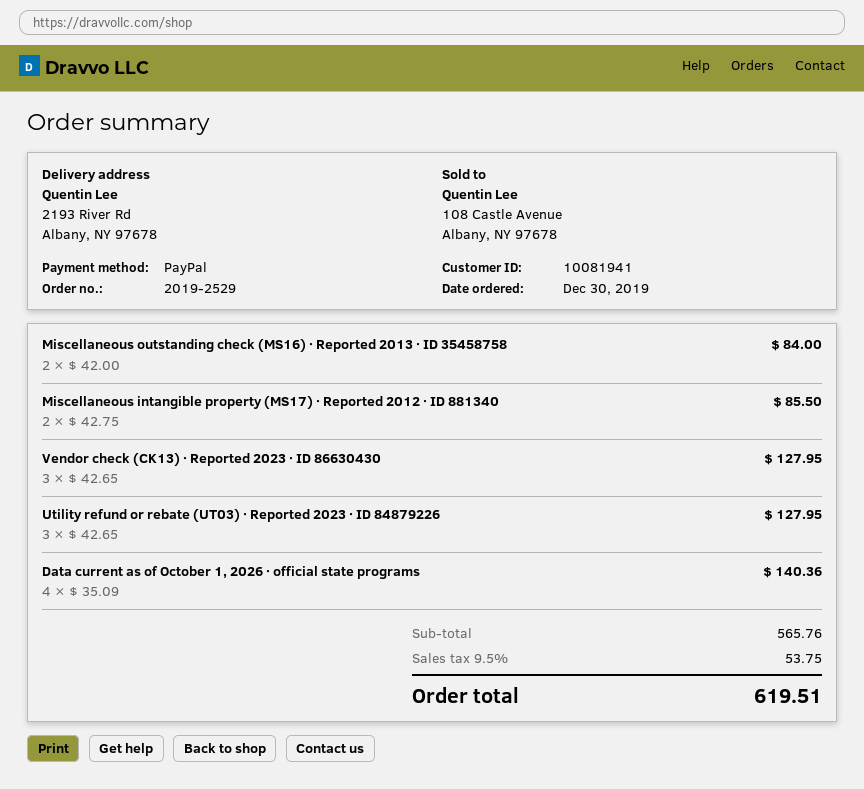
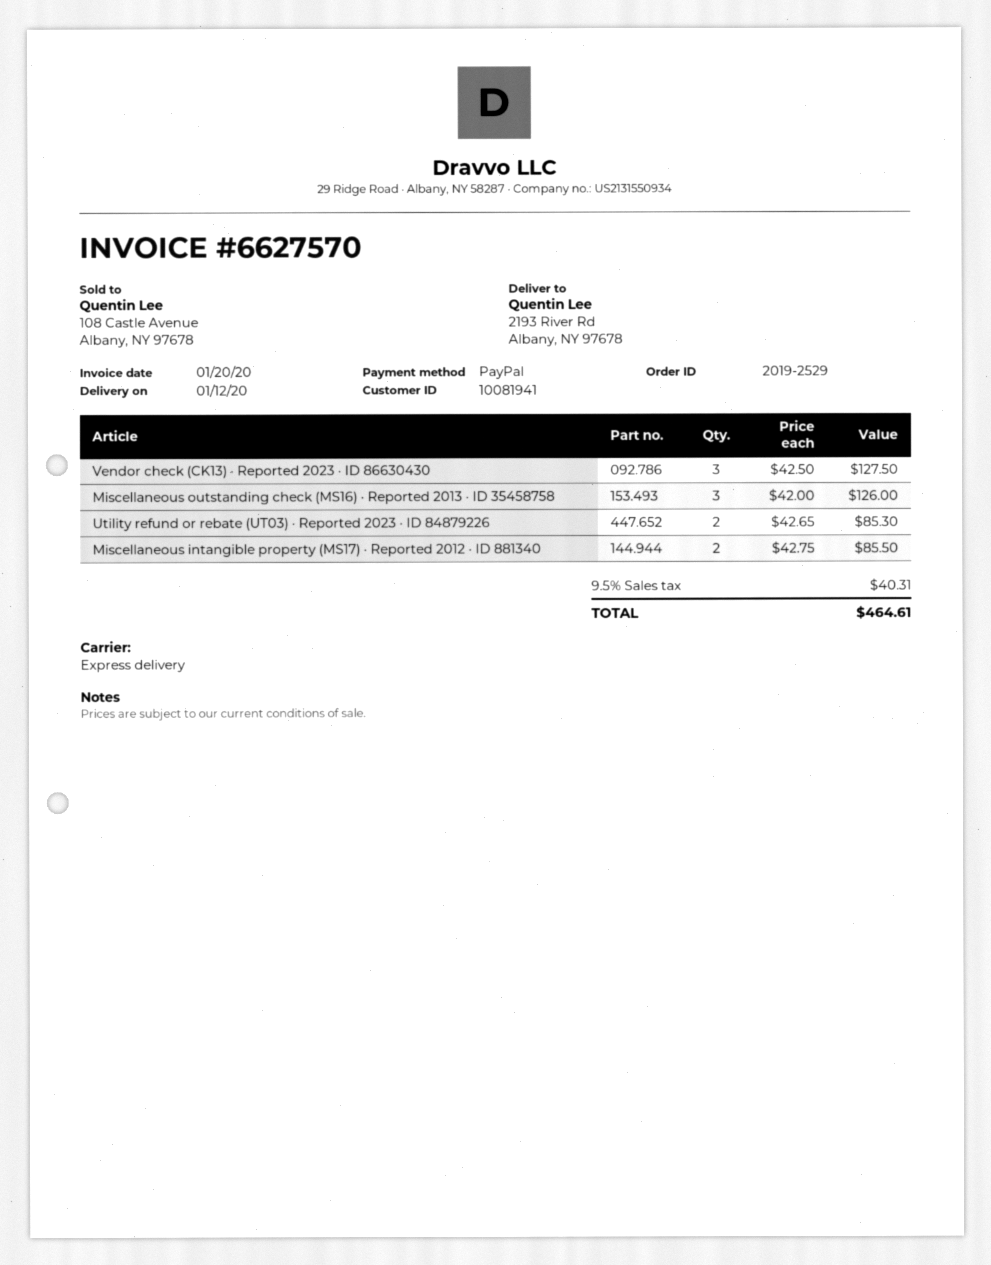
Miscellaneous outstanding check (MS16) · Reported 2013 · ID 35458758: 2 x 42.00 = 84.00 -> 3 x 42.00 = 126.00
Vendor check (CK13) · Reported 2023 · ID 86630430: 3 x 42.65 = 127.95 -> 3 x 42.50 = 127.50
Utility refund or rebate (UT03) · Reported 2023 · ID 84879226: 3 x 42.65 = 127.95 -> 2 x 42.65 = 85.30
Data current as of October 1, 2026 · official state programs: 4 x 35.09 = 140.36 -> none
tax: 9.5% = 53.75 -> 9.5% = 40.31
total: 619.51 -> 464.61

